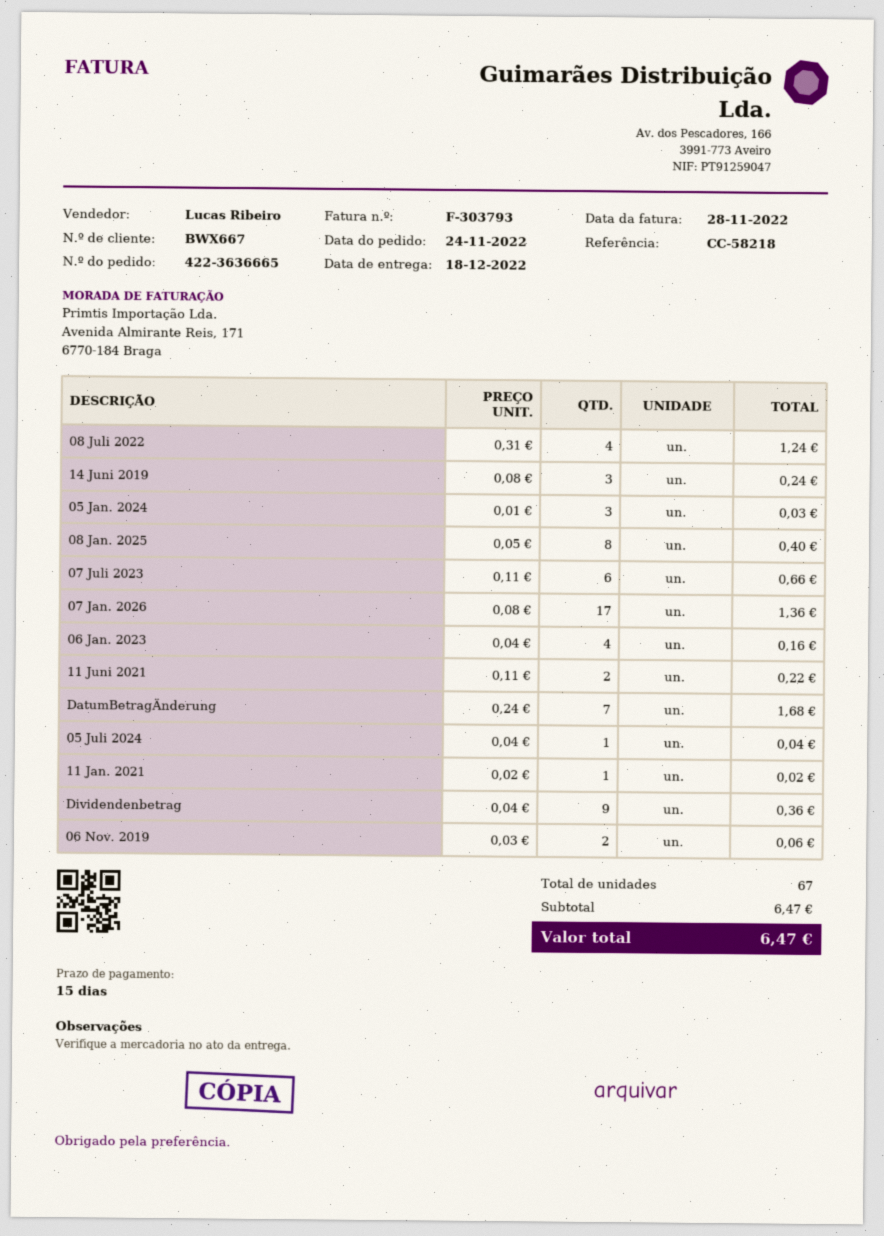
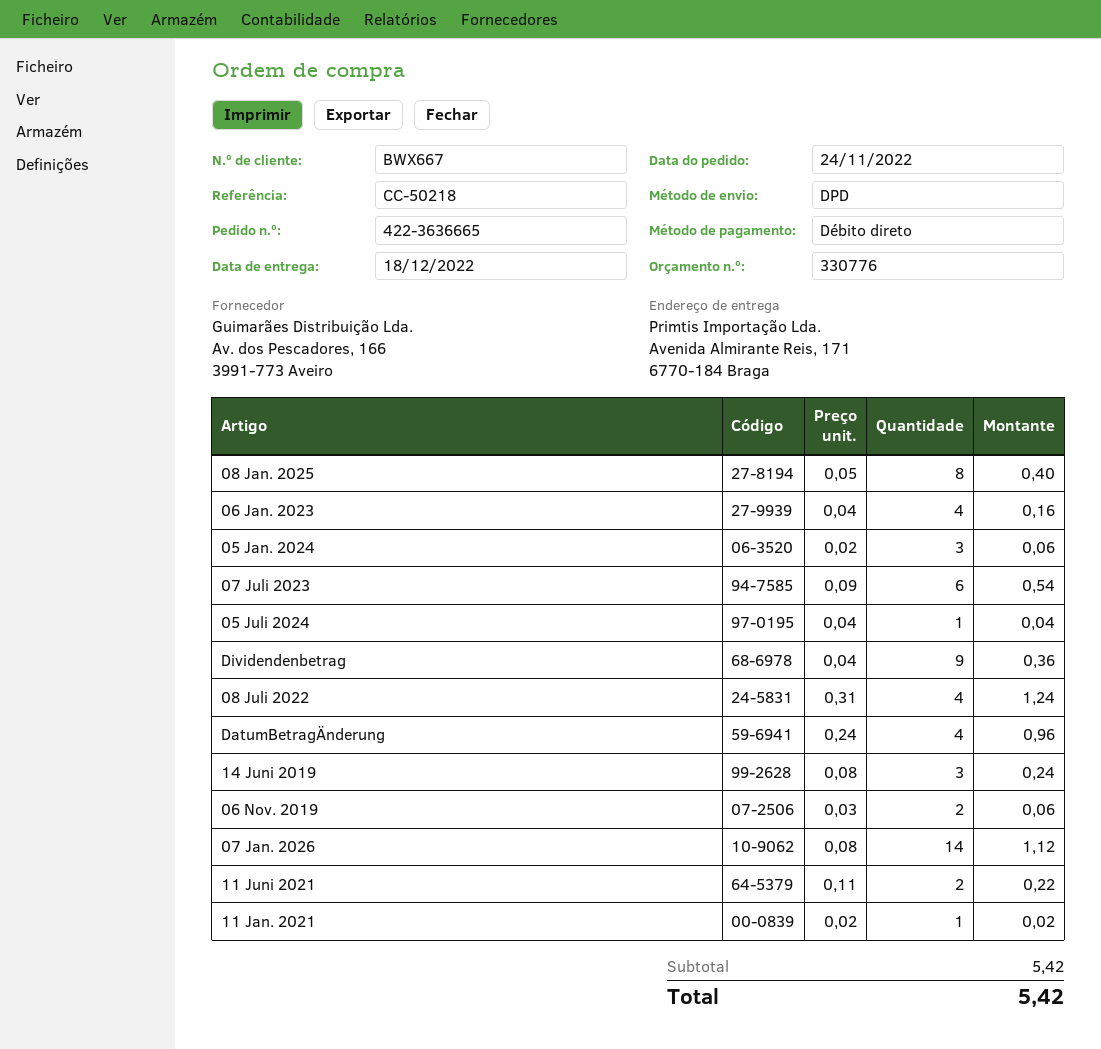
reference: CC-58218 -> CC-50218
05 Jan. 2024: 3 x 0.01 = 0.03 -> 3 x 0.02 = 0.06
07 Juli 2023: 6 x 0.11 = 0.66 -> 6 x 0.09 = 0.54
07 Jan. 2026: 17 x 0.08 = 1.36 -> 14 x 0.08 = 1.12
DatumBetragÄnderung: 7 x 0.24 = 1.68 -> 4 x 0.24 = 0.96
subtotal: 6.47 -> 5.42
total: 6.47 -> 5.42

